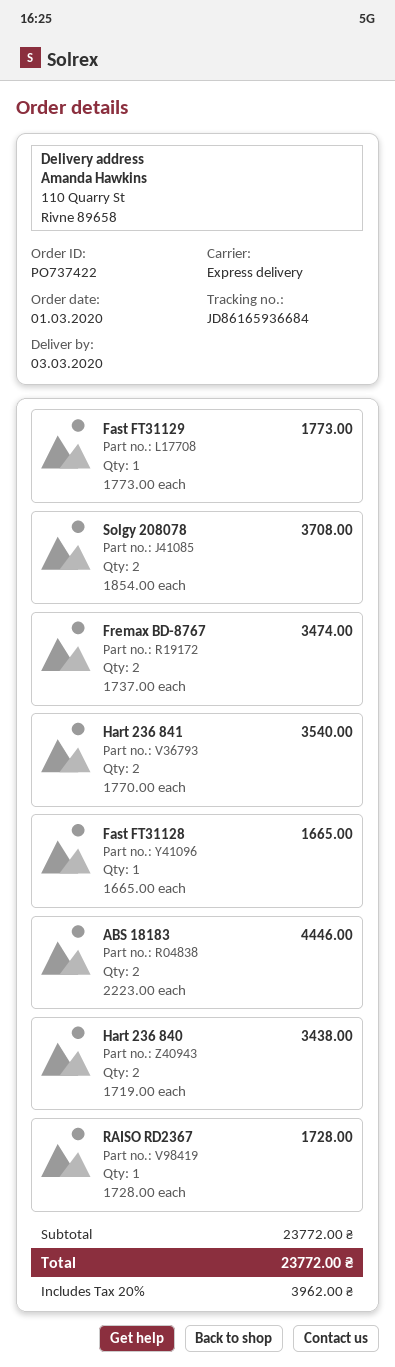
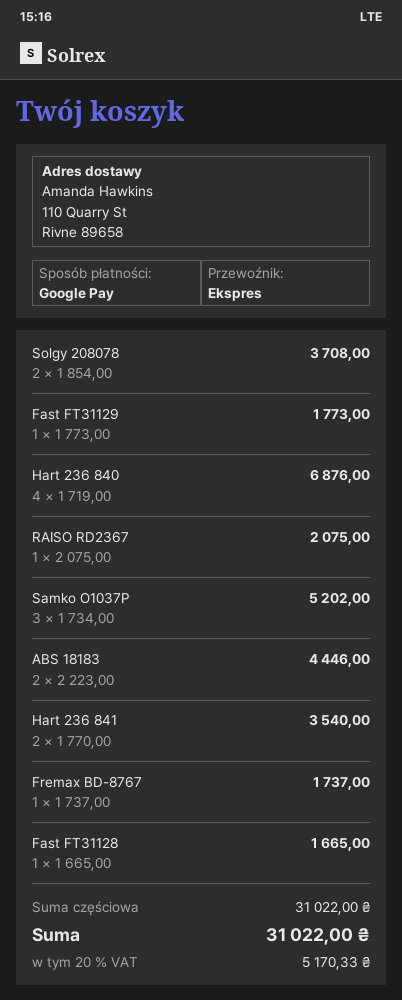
Fremax BD-8767: 2 x 1737.00 = 3474.00 -> 1 x 1737.00 = 1737.00
Hart 236 840: 2 x 1719.00 = 3438.00 -> 4 x 1719.00 = 6876.00
RAISO RD2367: 1 x 1728.00 = 1728.00 -> 1 x 2075.00 = 2075.00
Samko O1037P: none -> 3 x 1734.00 = 5202.00
subtotal: 23772.00 -> 31022.00
tax: 20% = 3962.00 -> 20% = 5170.33
total: 23772.00 -> 31022.00

